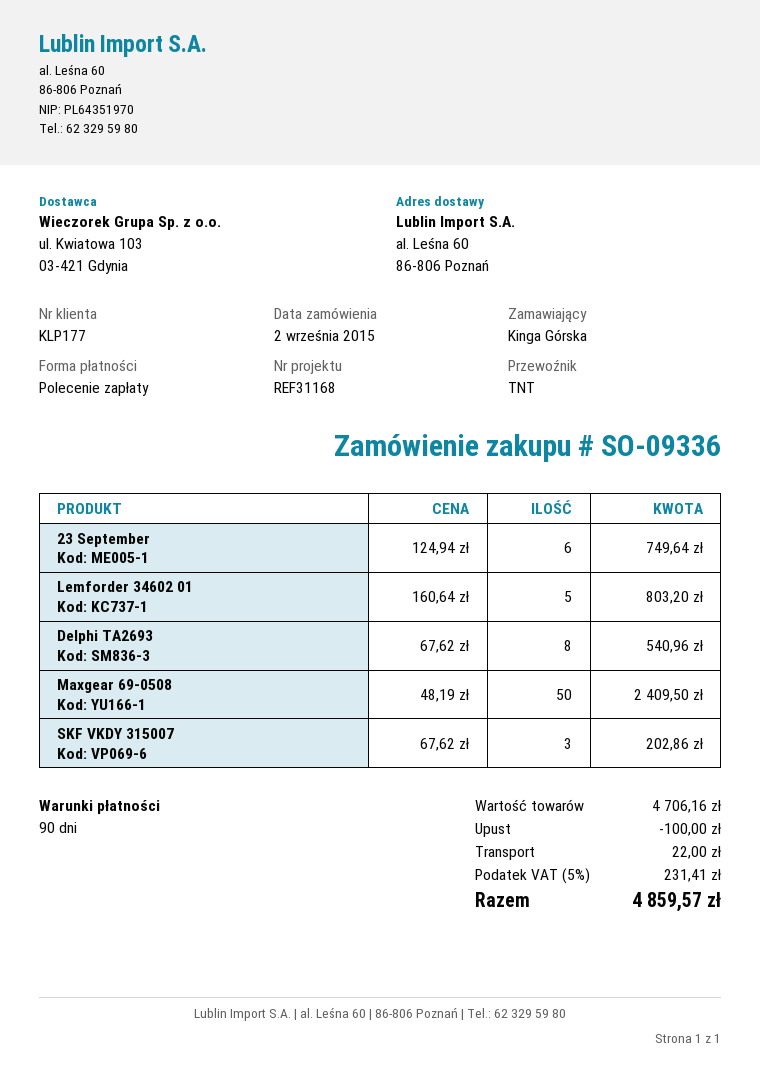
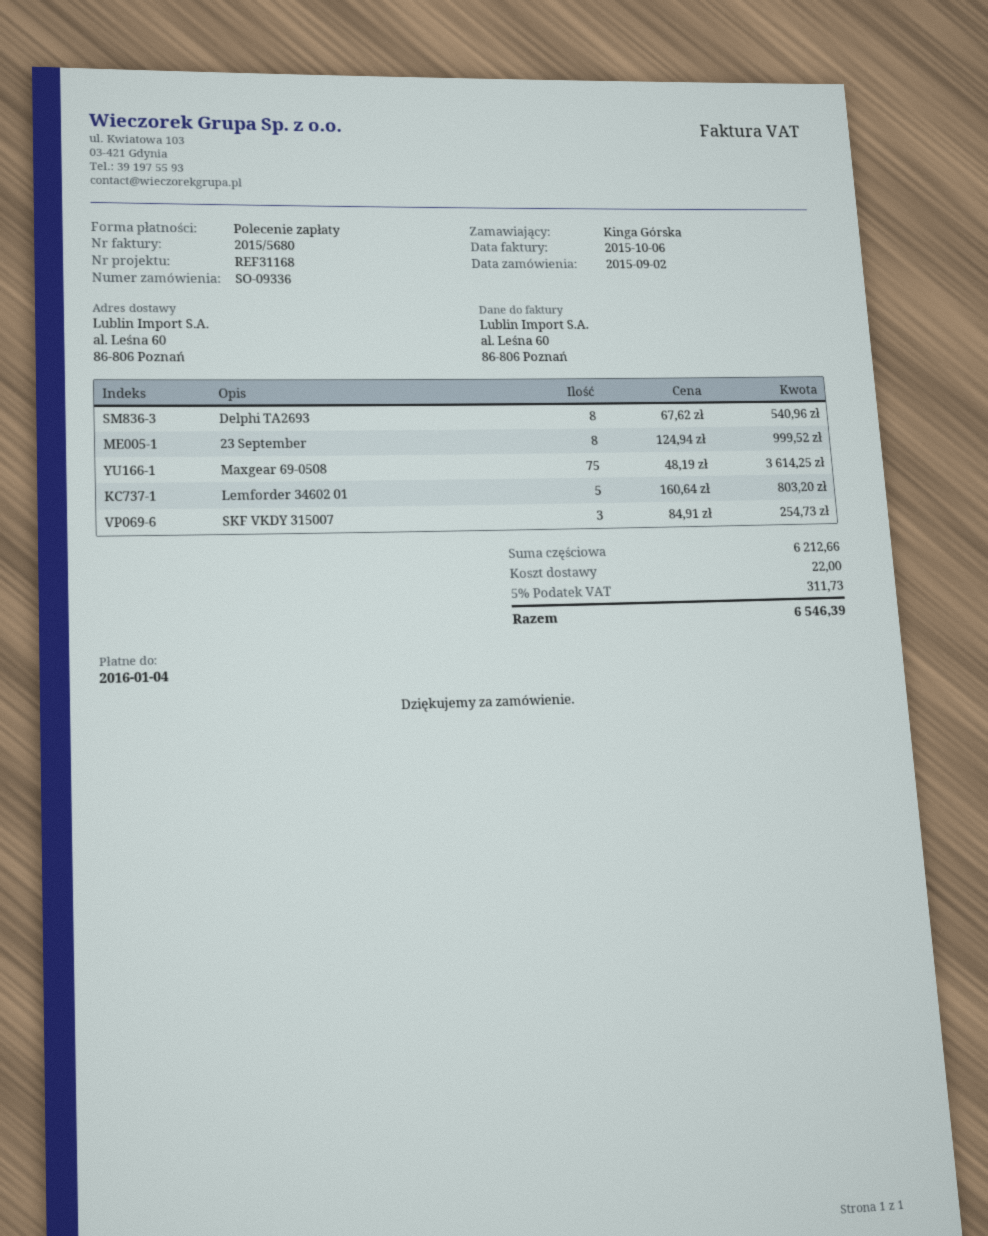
23 September: 6 x 124.94 = 749.64 -> 8 x 124.94 = 999.52
Maxgear 69-0508: 50 x 48.19 = 2409.50 -> 75 x 48.19 = 3614.25
SKF VKDY 315007: 3 x 67.62 = 202.86 -> 3 x 84.91 = 254.73
subtotal: 4706.16 -> 6212.66
discount: 100.00 -> none
tax: 5% = 231.41 -> 5% = 311.73
total: 4859.57 -> 6546.39

